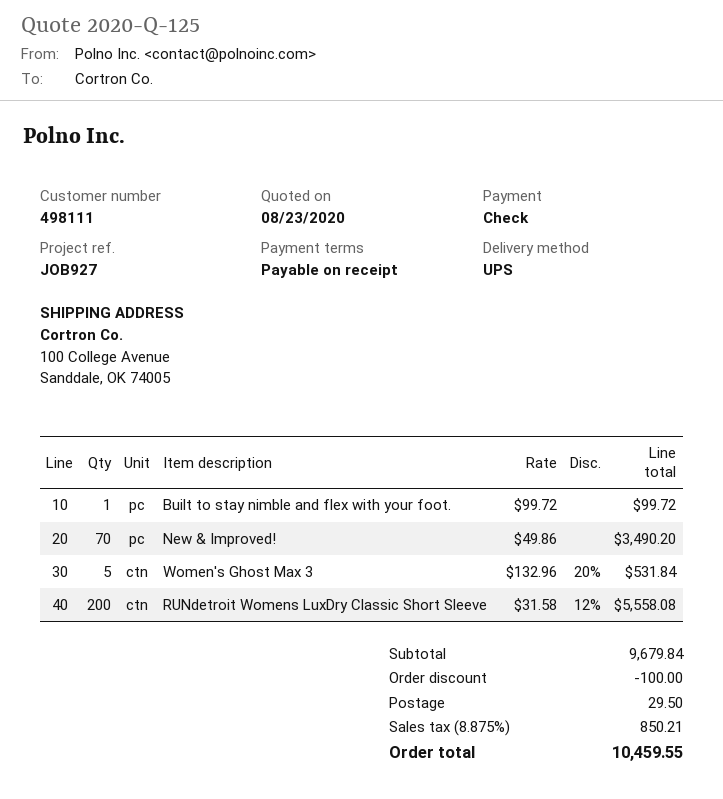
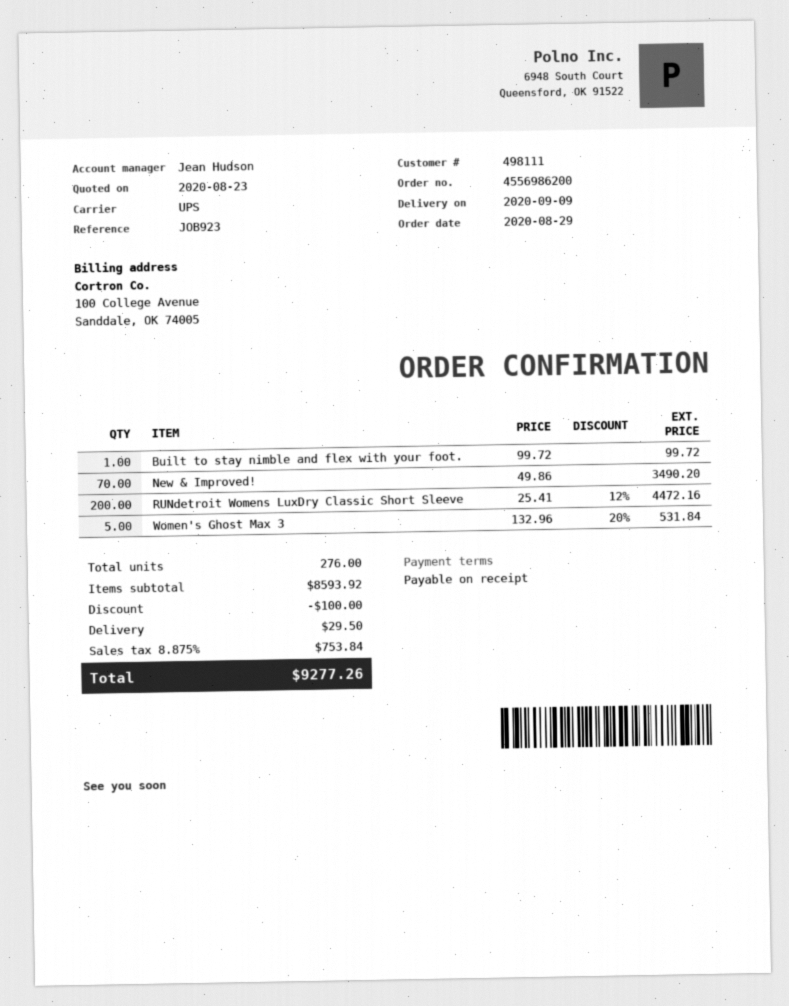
reference: JOB927 -> JOB923
RUNdetroit Womens LuxDry Classic Short Sleeve: 200 x 31.58 - 12% = 5558.08 -> 200 x 25.41 - 12% = 4472.16
subtotal: 9679.84 -> 8593.92
tax: 8.875% = 850.21 -> 8.875% = 753.84
total: 10459.55 -> 9277.26

